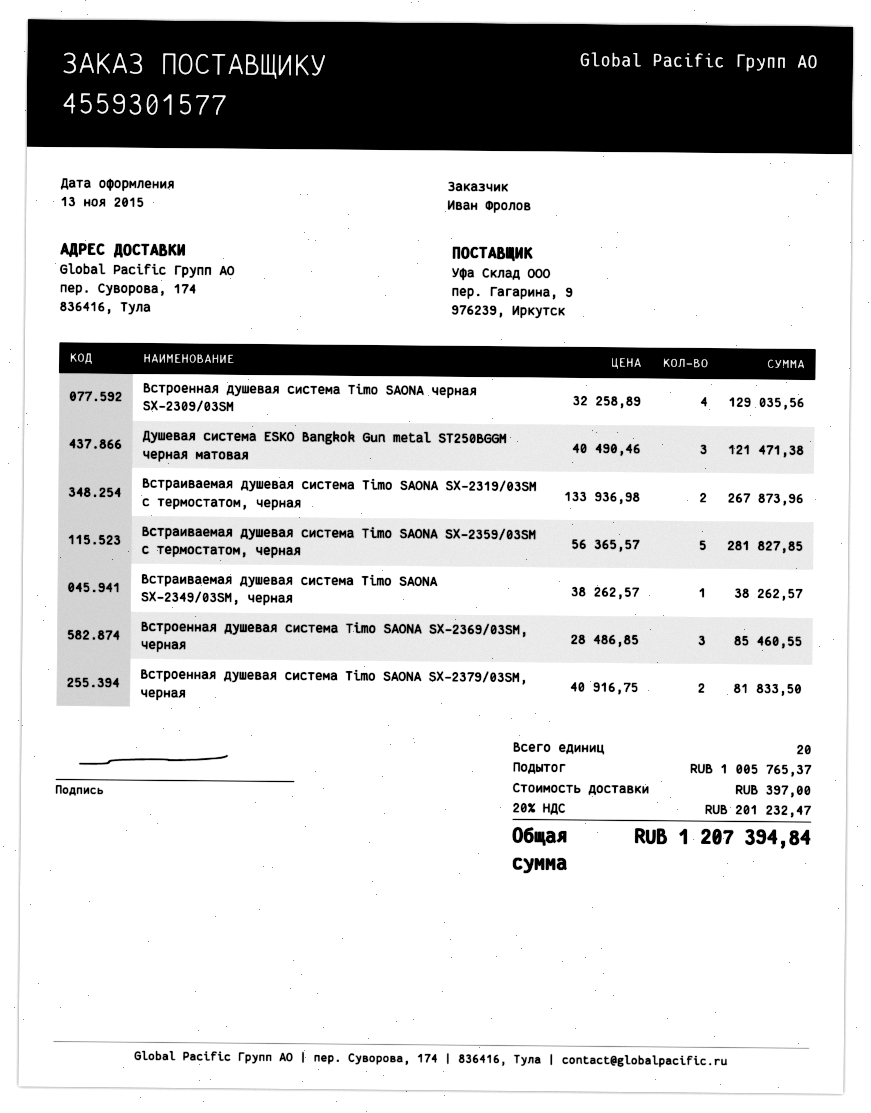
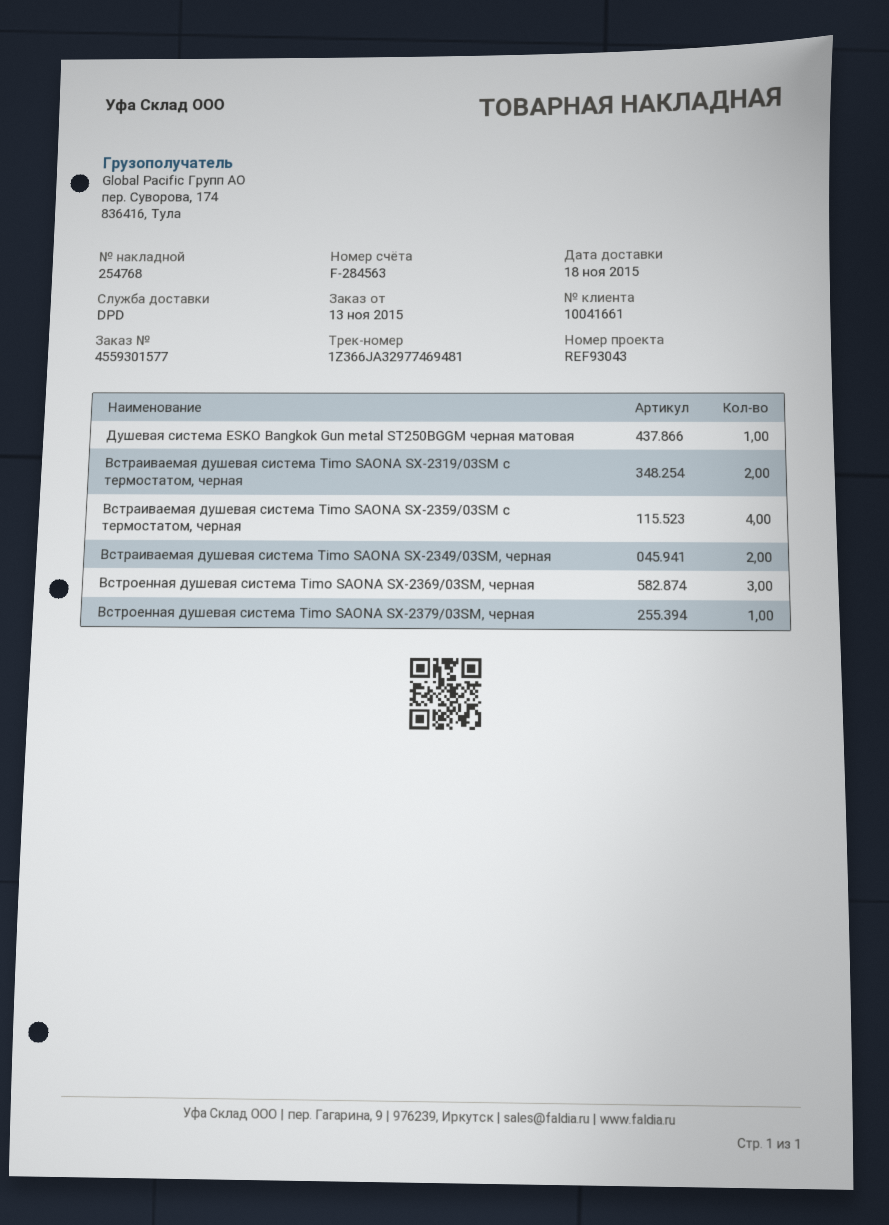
Встроенная душевая система Timo SAONA черная SX-2309/03SM: 4 -> none
Душевая система ESKO Bangkok Gun metal ST250BGGM черная матовая: 3 -> 1
Встраиваемая душевая система Timo SAONA SX-2359/03SM с термостатом, черная: 5 -> 4
Встраиваемая душевая система Timo SAONA SX-2349/03SM, черная: 1 -> 2
Встроенная душевая система Timo SAONA SX-2379/03SM, черная: 2 -> 1

